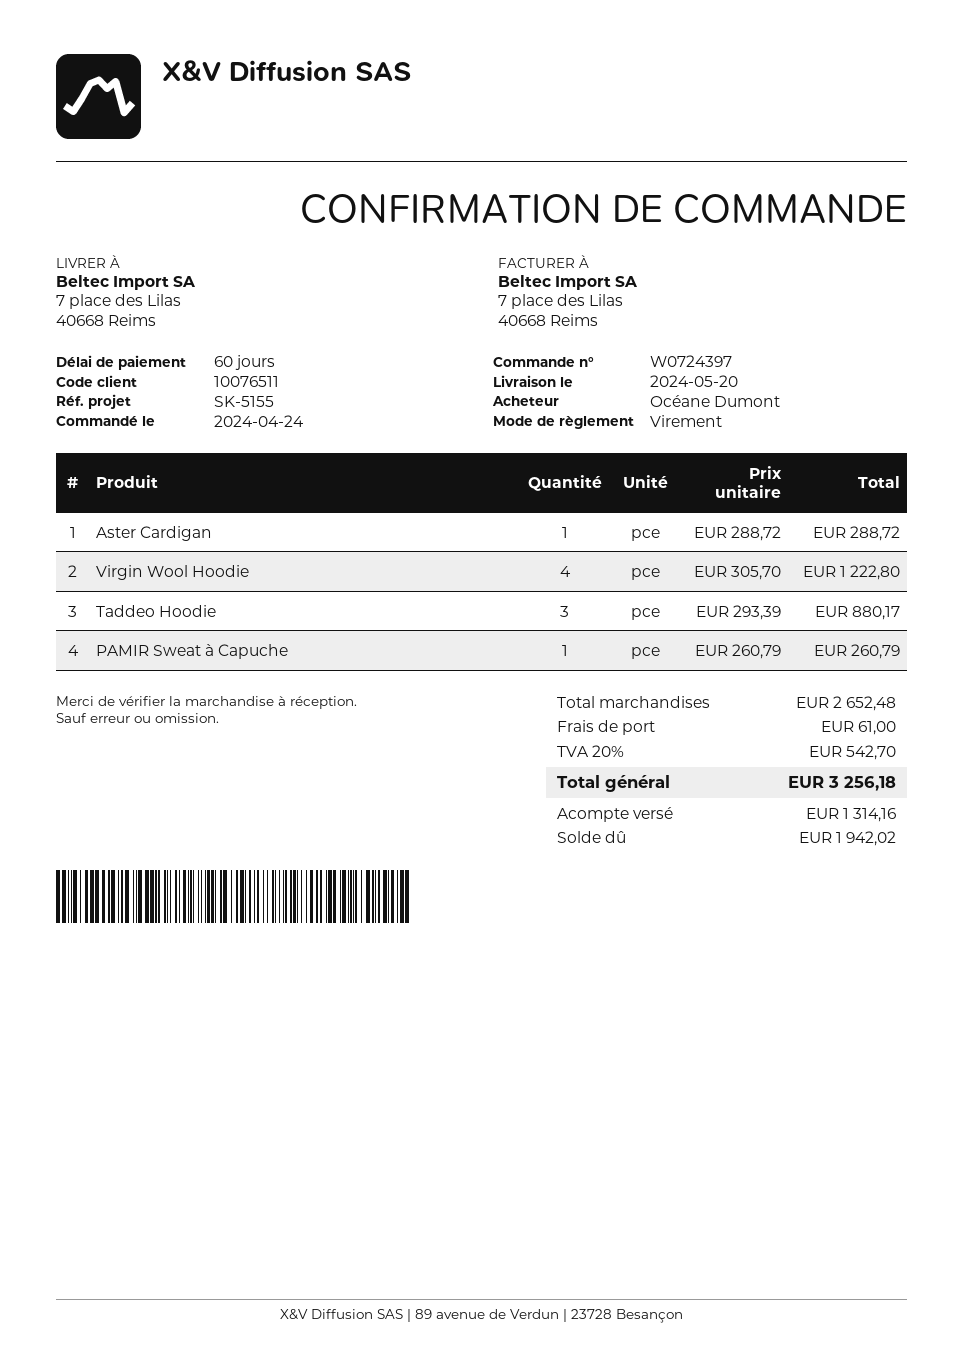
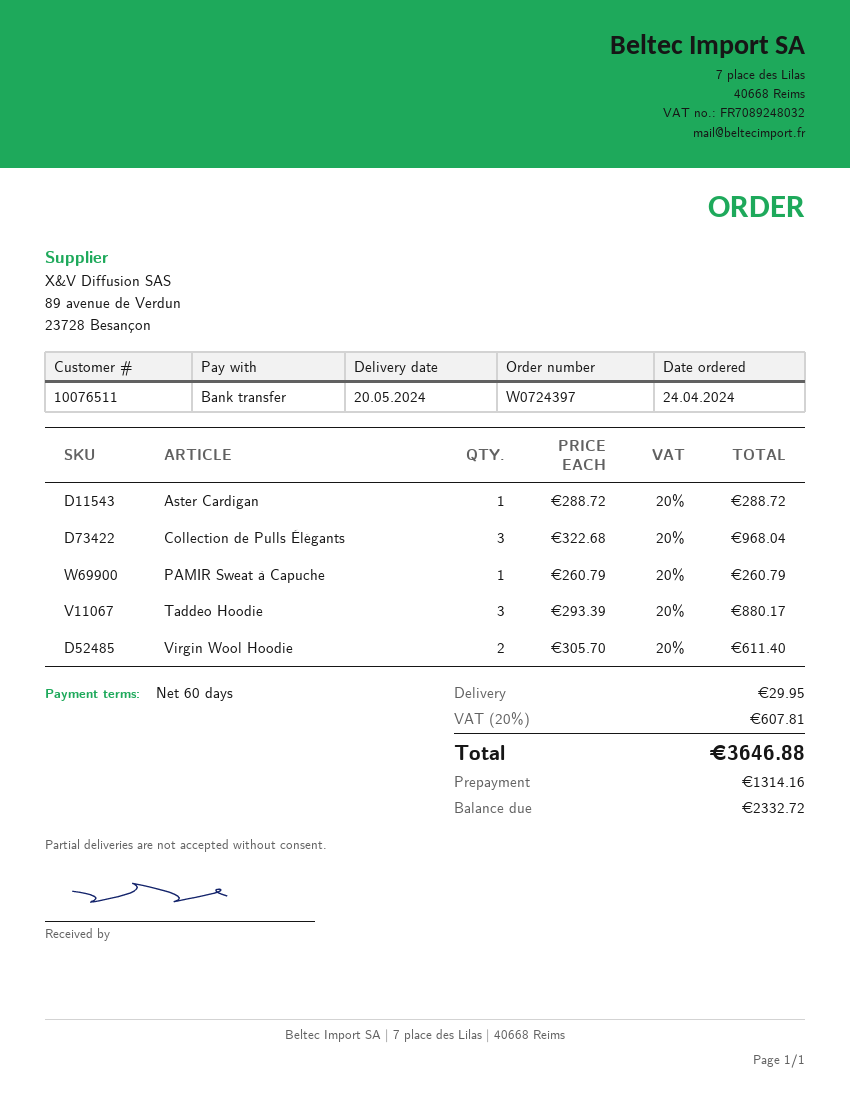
Virgin Wool Hoodie: 4 x 305.70 = 1222.80 -> 2 x 305.70 = 611.40
Collection de Pulls Élégants: none -> 3 x 322.68 = 968.04
shipping: 61.00 -> 29.95
tax: 20% = 542.70 -> 20% = 607.81
total: 3256.18 -> 3646.88
balance: 1942.02 -> 2332.72

